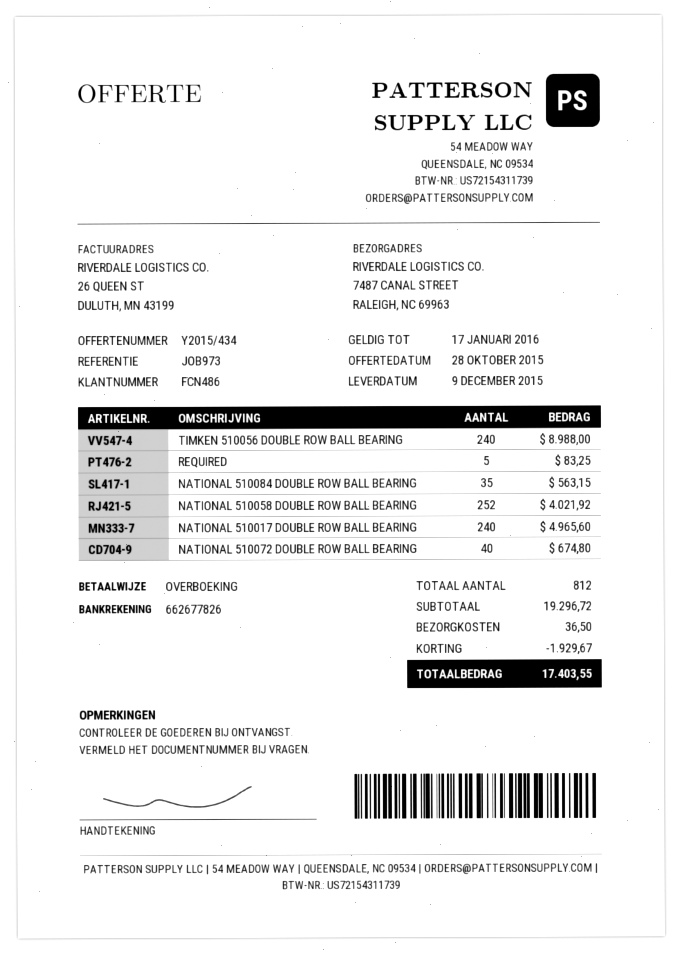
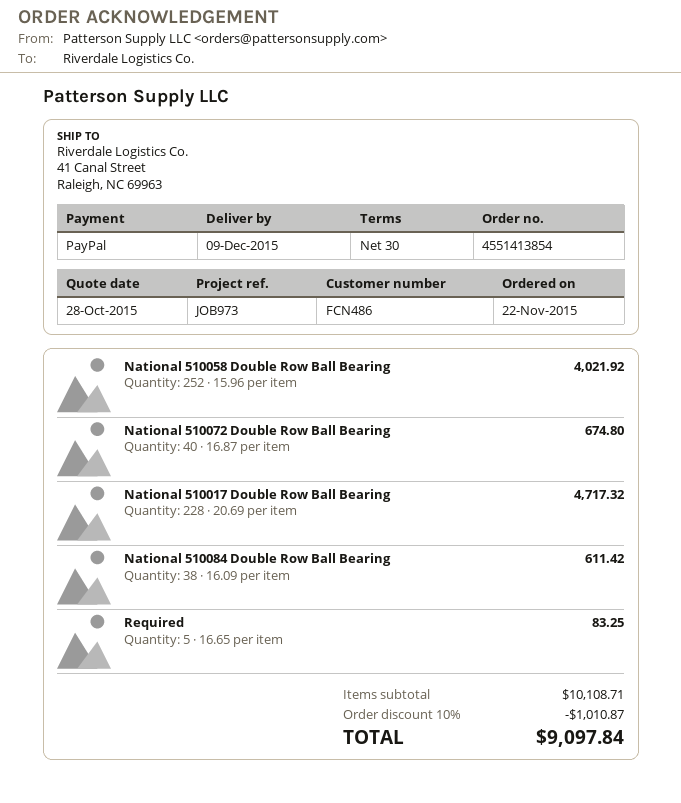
payment method: bank transfer -> PayPal
ship to: 7487 CANAL STREET, RALEIGH, NC 69963 -> 41 Canal Street, Raleigh, NC 69963
TIMKEN 510056 DOUBLE ROW BALL BEARING: 240 for 8988.00 -> none
NATIONAL 510084 DOUBLE ROW BALL BEARING: 35 for 563.15 -> 38 for 611.42
NATIONAL 510017 DOUBLE ROW BALL BEARING: 240 for 4965.60 -> 228 for 4717.32
subtotal: 19296.72 -> 10108.71
discount: 1929.67 -> 1010.87
shipping: 36.50 -> none
total: 17403.55 -> 9097.84

